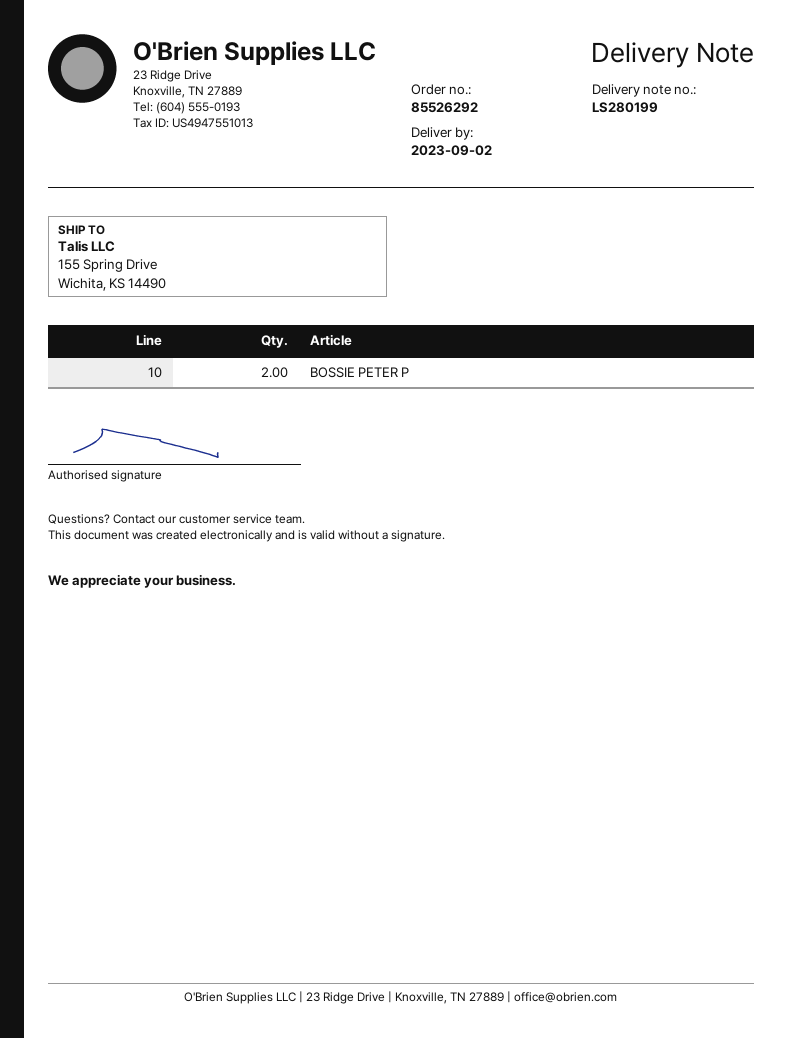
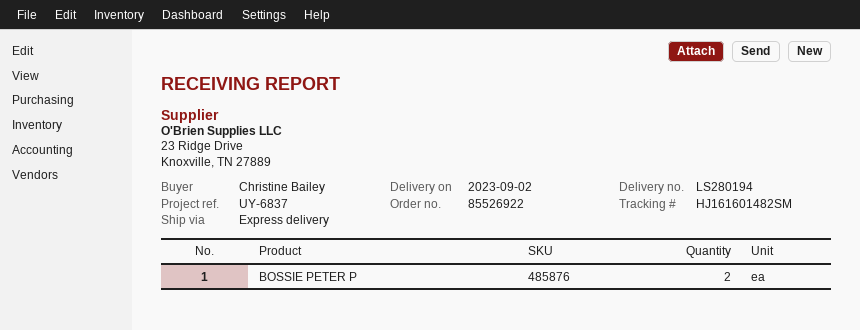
order number: 85526292 -> 85526922
delivery note number: LS280199 -> LS280194

